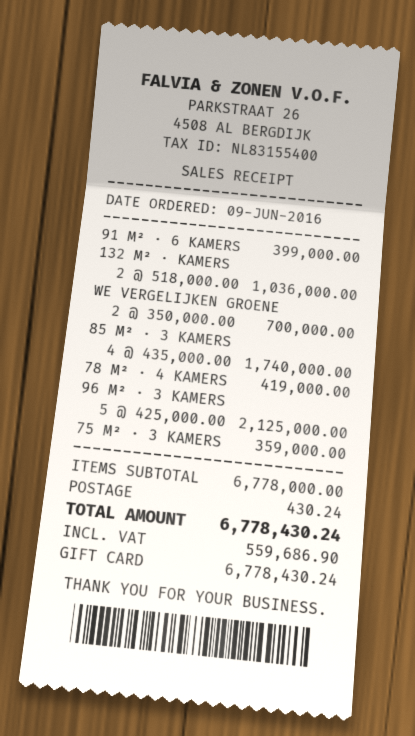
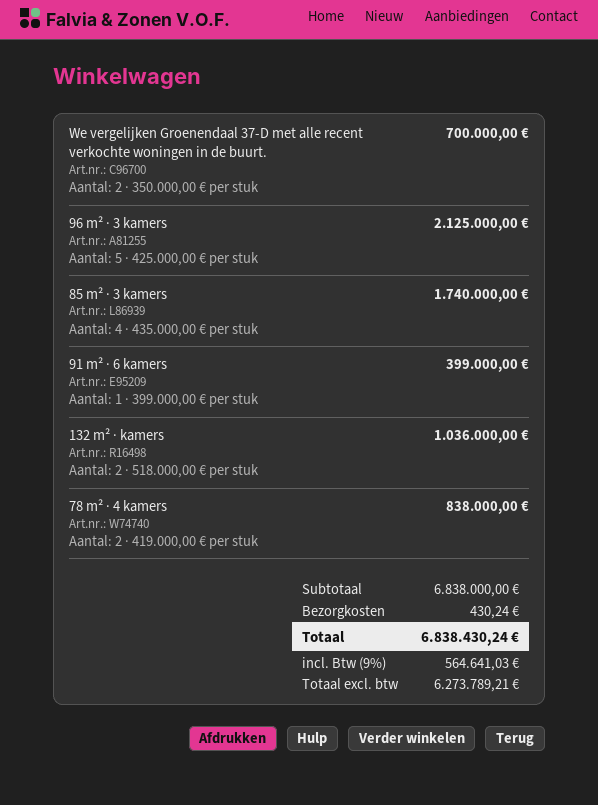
78 M² · 4 KAMERS: 1 x 419000.00 = 419000.00 -> 2 x 419000.00 = 838000.00
75 M² · 3 KAMERS: 1 x 359000.00 = 359000.00 -> none
subtotal: 6778000.00 -> 6838000.00
tax: 559686.90 -> 564641.03
total: 6778430.24 -> 6838430.24

